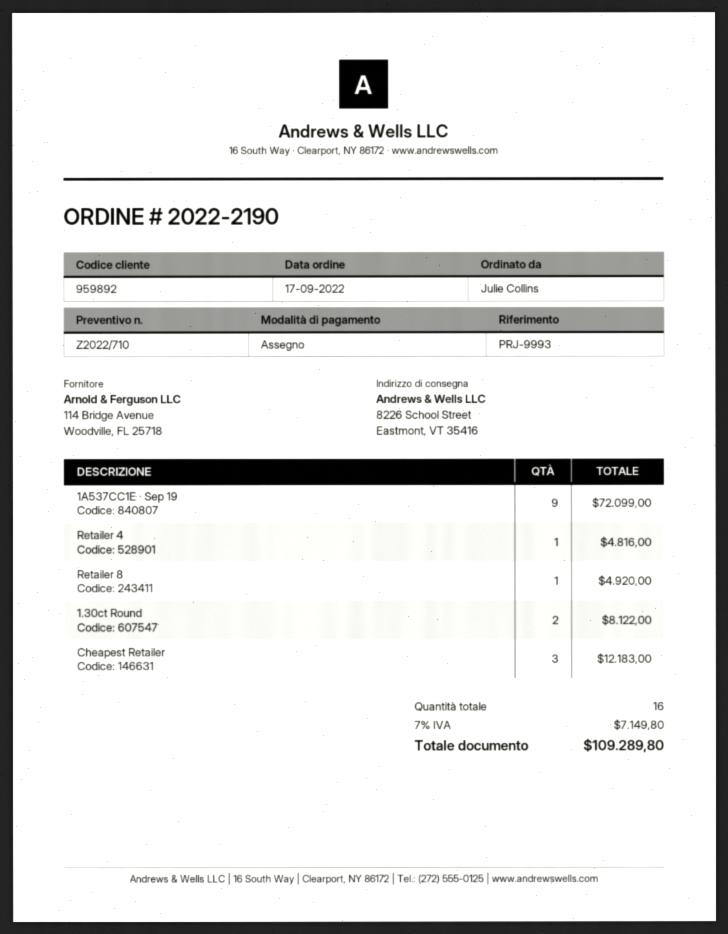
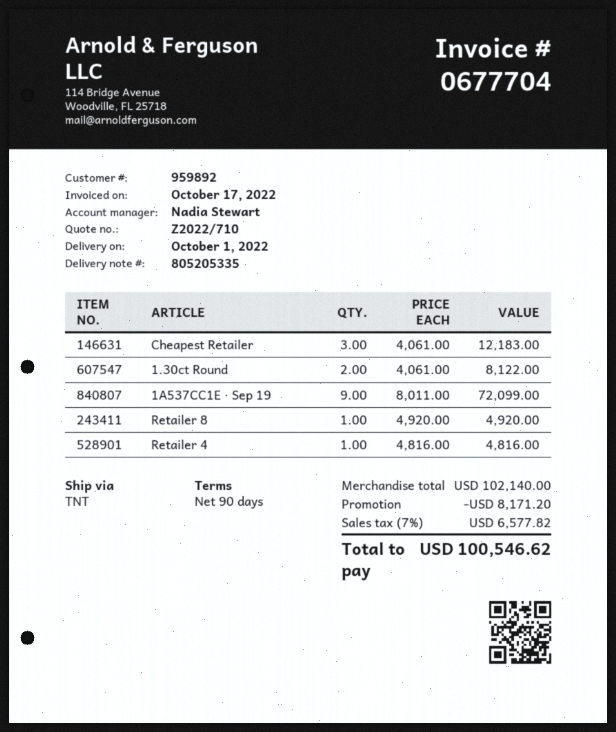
discount: none -> 8171.20
tax: 7% = 7149.80 -> 7% = 6577.82
total: 109289.80 -> 100546.62

